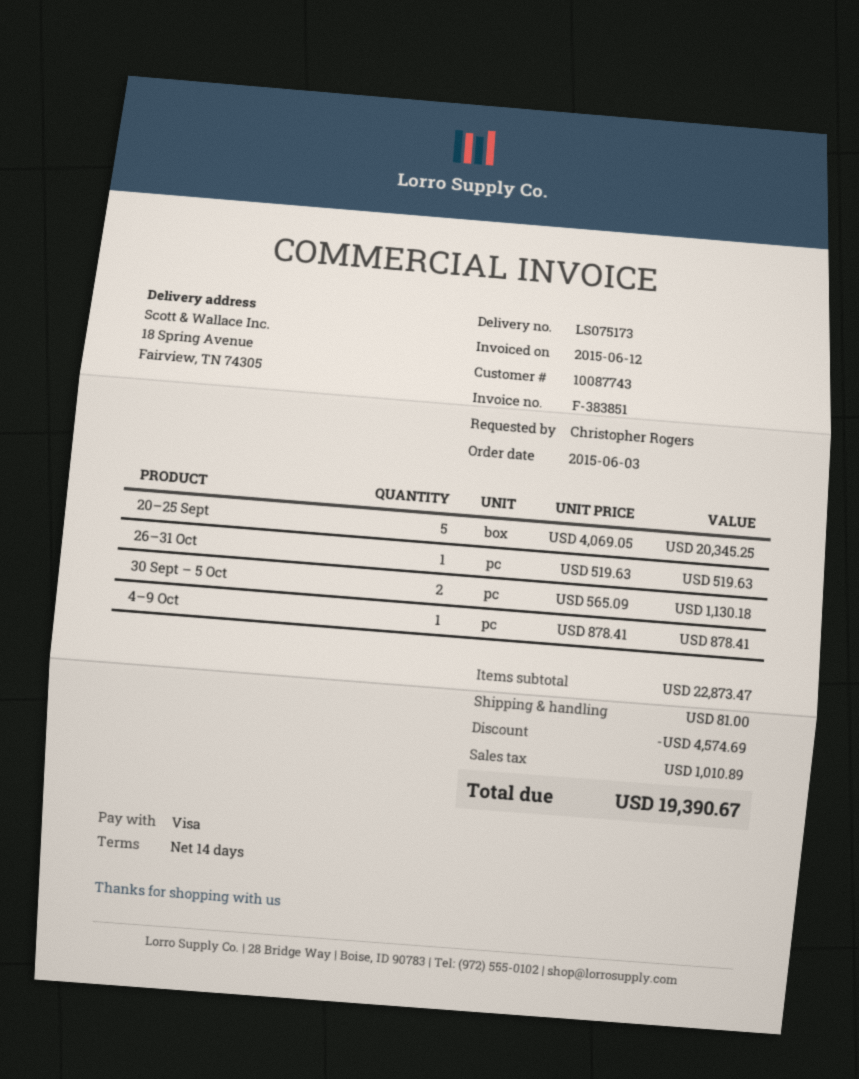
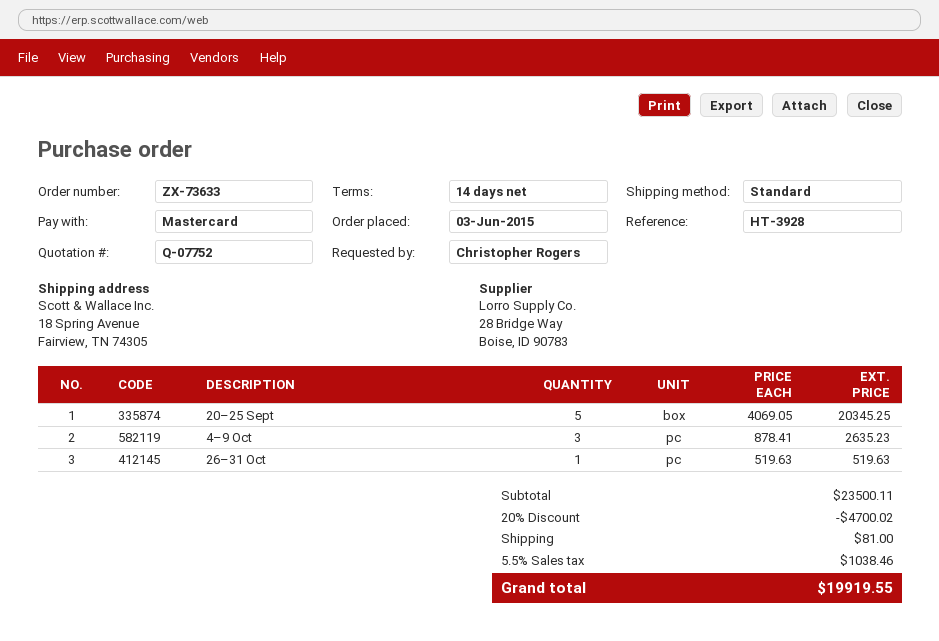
payment method: Visa -> Mastercard
30 Sept – 5 Oct: 2 x 565.09 = 1130.18 -> none
4–9 Oct: 1 x 878.41 = 878.41 -> 3 x 878.41 = 2635.23
subtotal: 22873.47 -> 23500.11
discount: 4574.69 -> 4700.02
tax: 1010.89 -> 1038.46
total: 19390.67 -> 19919.55

